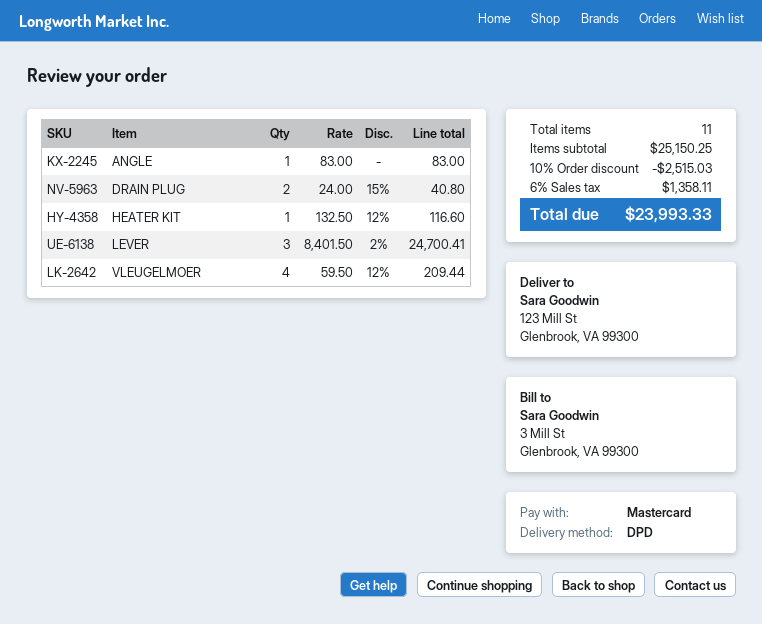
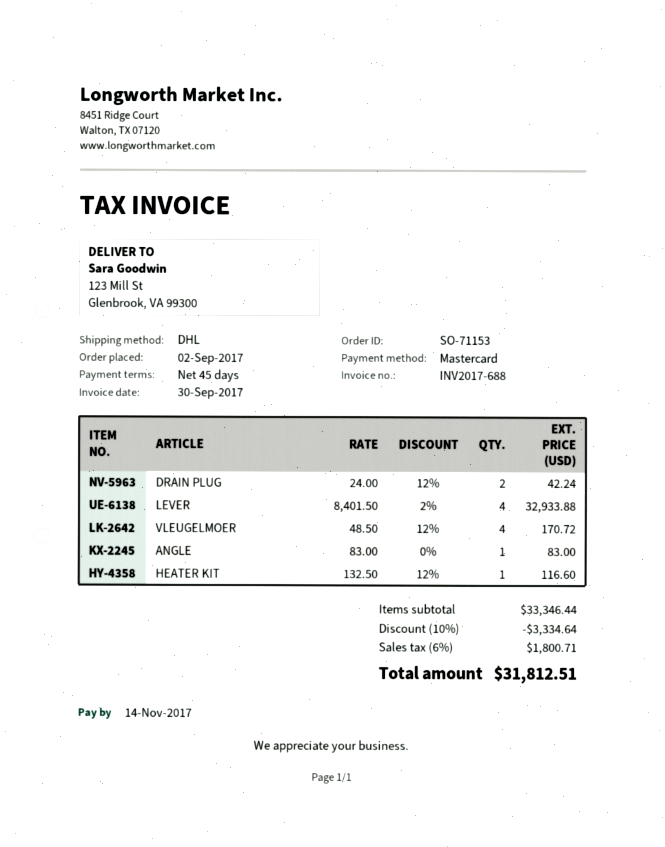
shipping method: DPD -> DHL
DRAIN PLUG: 2 x 24.00 - 15% = 40.80 -> 2 x 24.00 - 12% = 42.24
LEVER: 3 x 8401.50 - 2% = 24700.41 -> 4 x 8401.50 - 2% = 32933.88
VLEUGELMOER: 4 x 59.50 - 12% = 209.44 -> 4 x 48.50 - 12% = 170.72
subtotal: 25150.25 -> 33346.44
discount: 10% = 2515.03 -> 10% = 3334.64
tax: 6% = 1358.11 -> 6% = 1800.71
total: 23993.33 -> 31812.51

